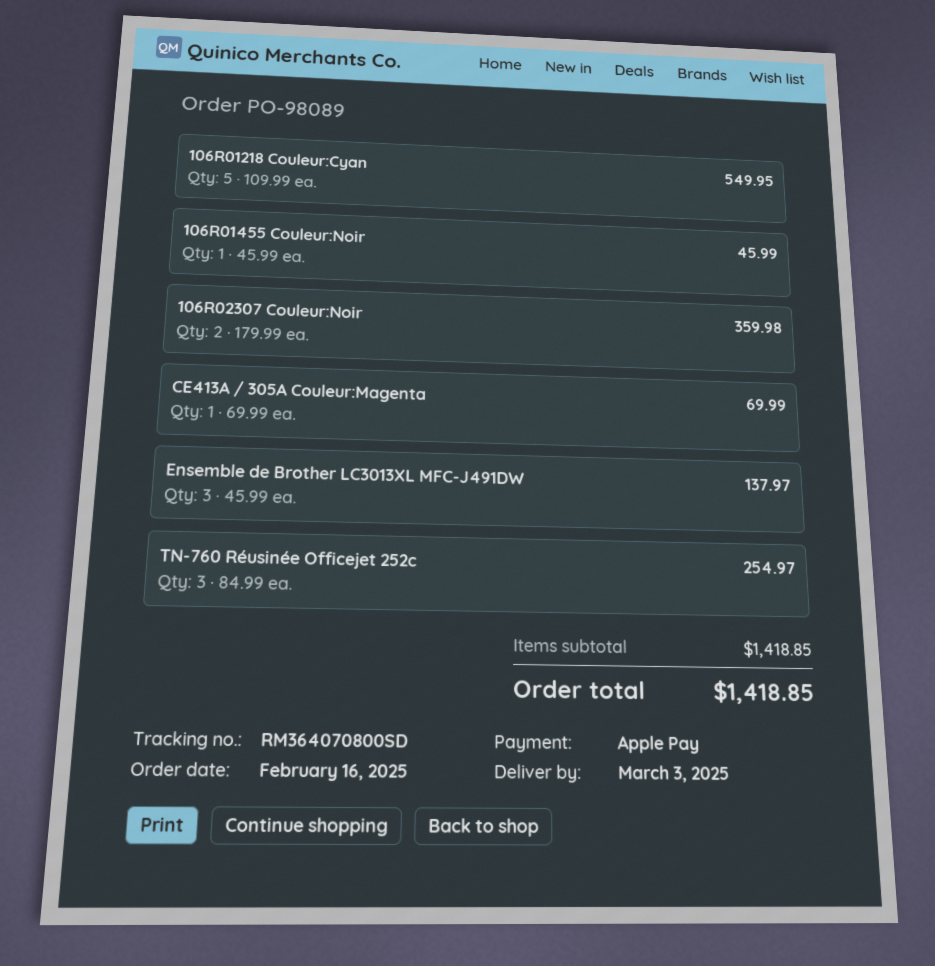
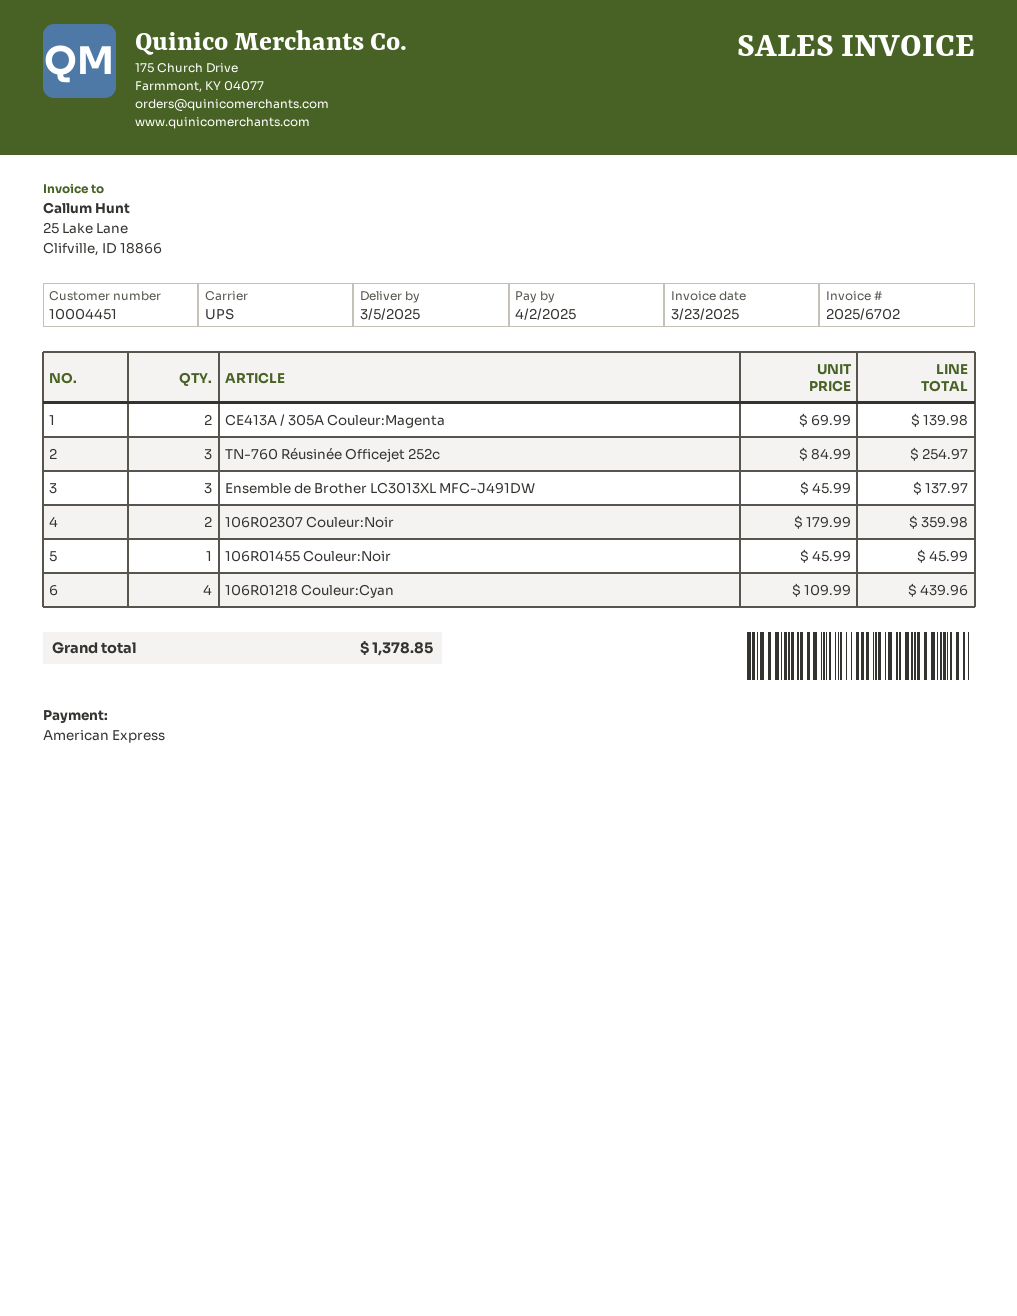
delivery date: 2025-03-03 -> 2025-03-05
payment method: Apple Pay -> American Express
106R01218 Couleur:Cyan: 5 x 109.99 = 549.95 -> 4 x 109.99 = 439.96
CE413A / 305A Couleur:Magenta: 1 x 69.99 = 69.99 -> 2 x 69.99 = 139.98
total: 1418.85 -> 1378.85

